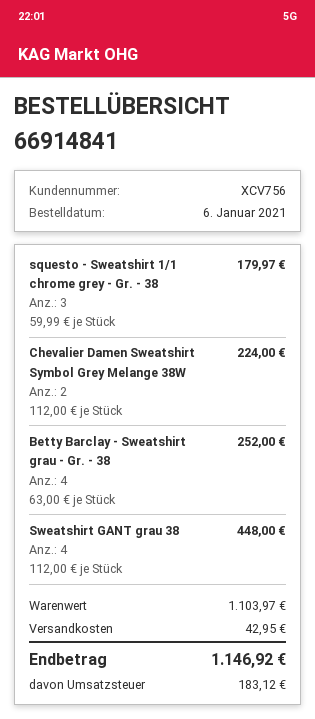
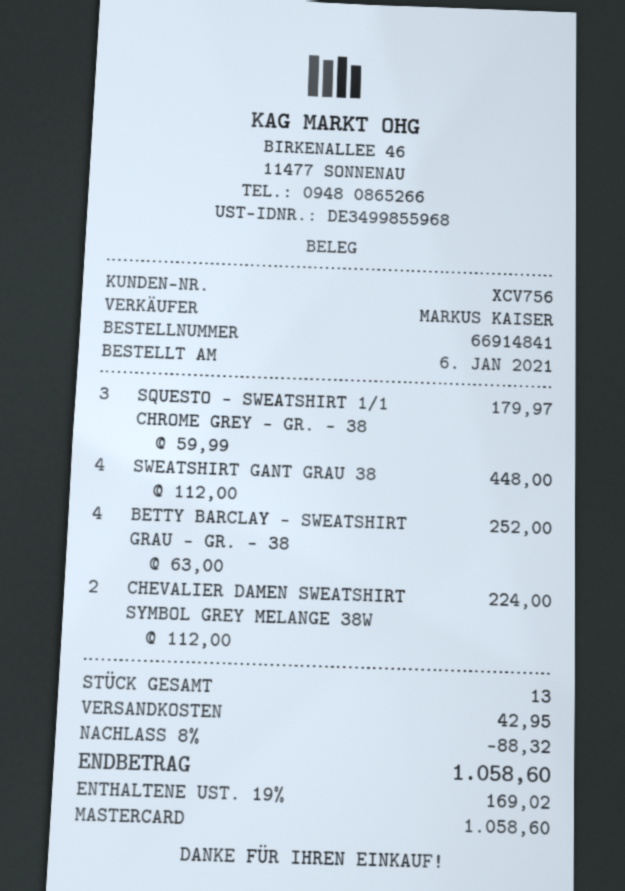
discount: none -> 8% = 88.32
tax: 183.12 -> 169.02
total: 1146.92 -> 1058.60

